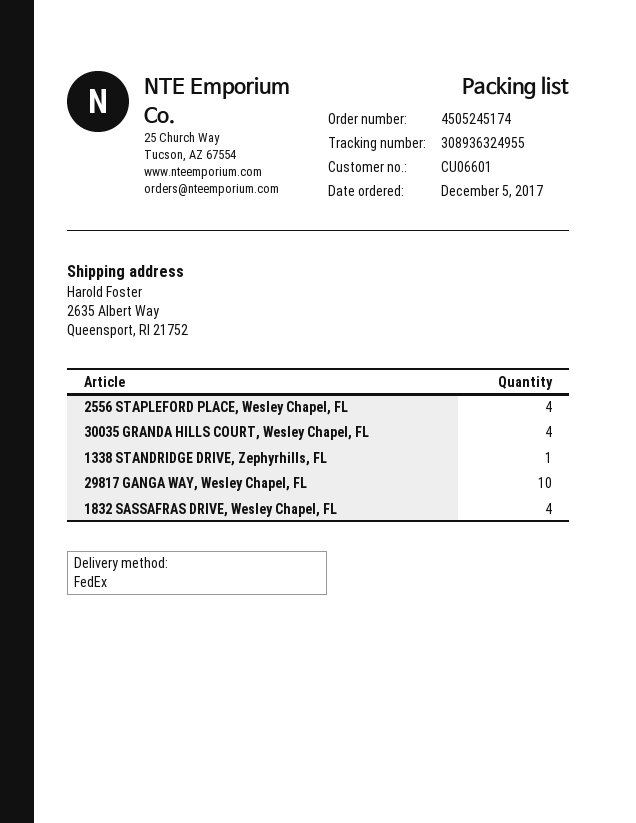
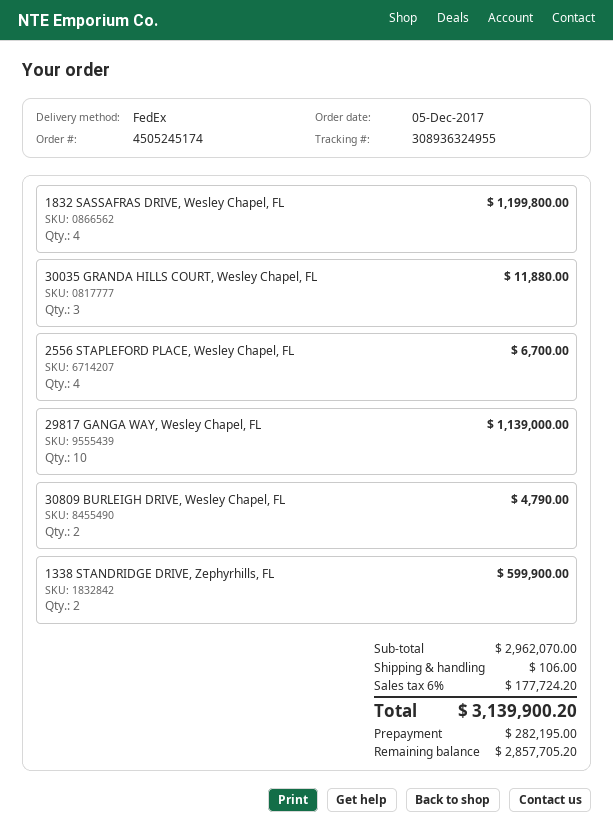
30035 GRANDA HILLS COURT, Wesley Chapel, FL: 4 -> 3
1338 STANDRIDGE DRIVE, Zephyrhills, FL: 1 -> 2
30809 BURLEIGH DRIVE, Wesley Chapel, FL: none -> 2

